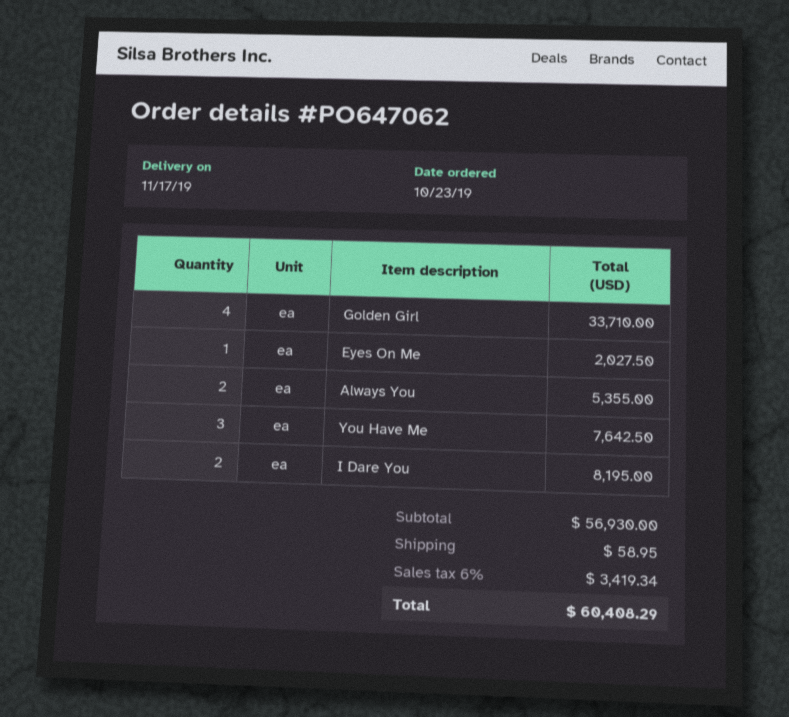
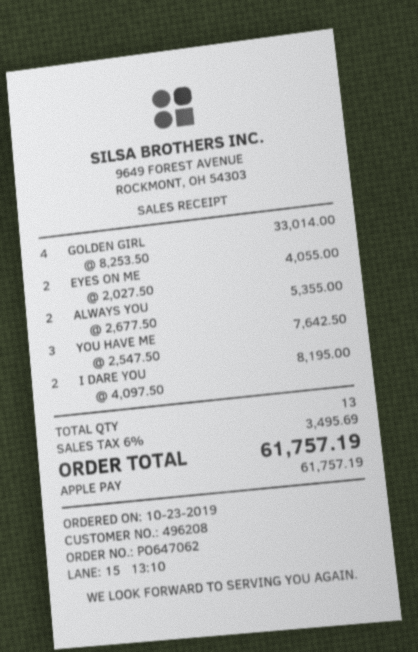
Golden Girl: 4 for 33710.00 -> 4 for 33014.00
Eyes On Me: 1 for 2027.50 -> 2 for 4055.00
shipping: 58.95 -> none
tax: 6% = 3419.34 -> 6% = 3495.69
total: 60408.29 -> 61757.19

